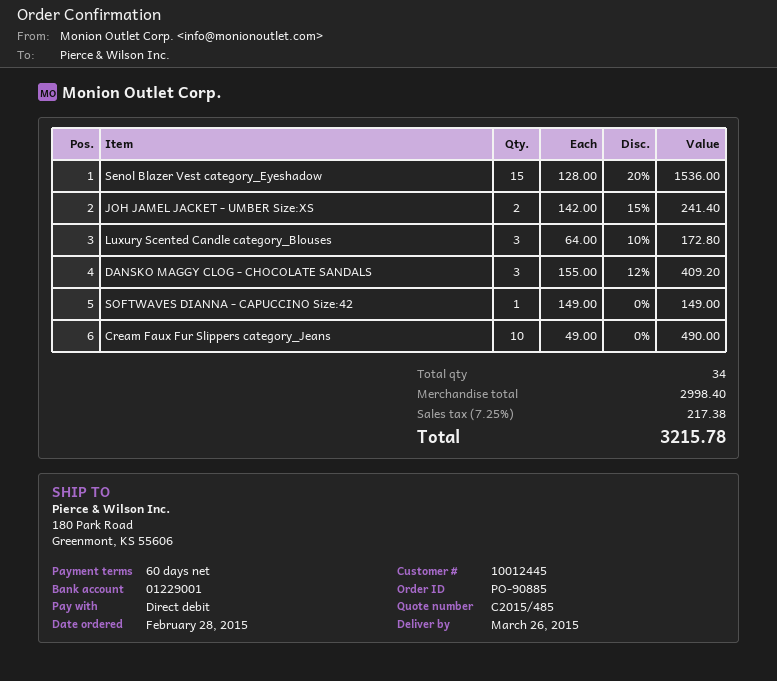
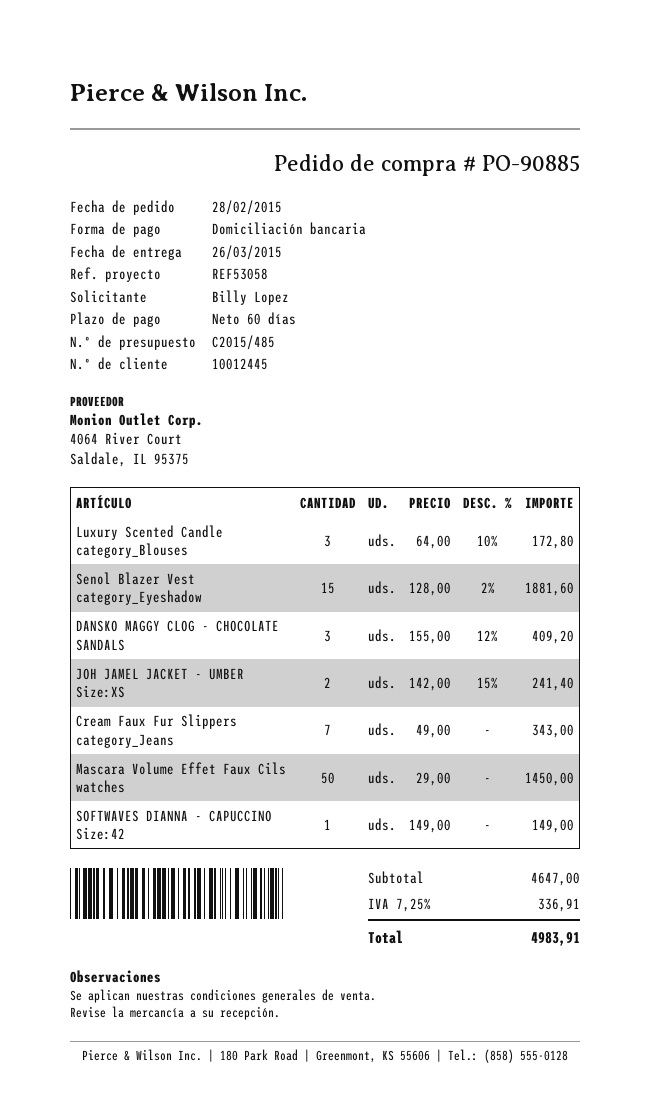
Senol Blazer Vest category_Eyeshadow: 15 x 128.00 - 20% = 1536.00 -> 15 x 128.00 - 2% = 1881.60
Cream Faux Fur Slippers category_Jeans: 10 x 49.00 = 490.00 -> 7 x 49.00 = 343.00
Mascara Volume Effet Faux Cils watches: none -> 50 x 29.00 = 1450.00
subtotal: 2998.40 -> 4647.00
tax: 7.25% = 217.38 -> 7.25% = 336.91
total: 3215.78 -> 4983.91

